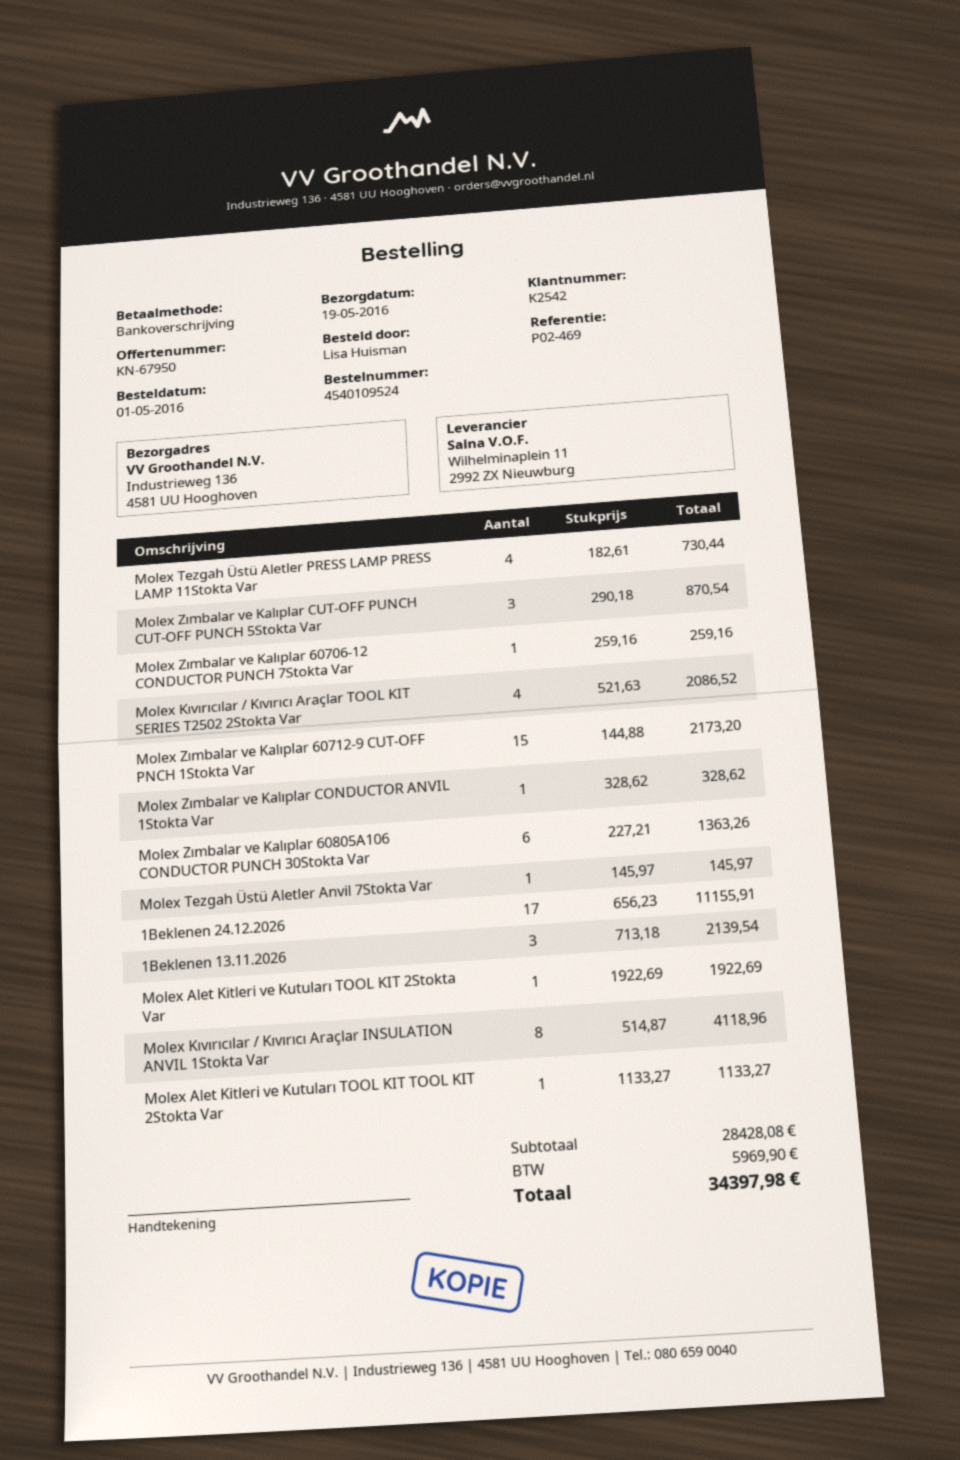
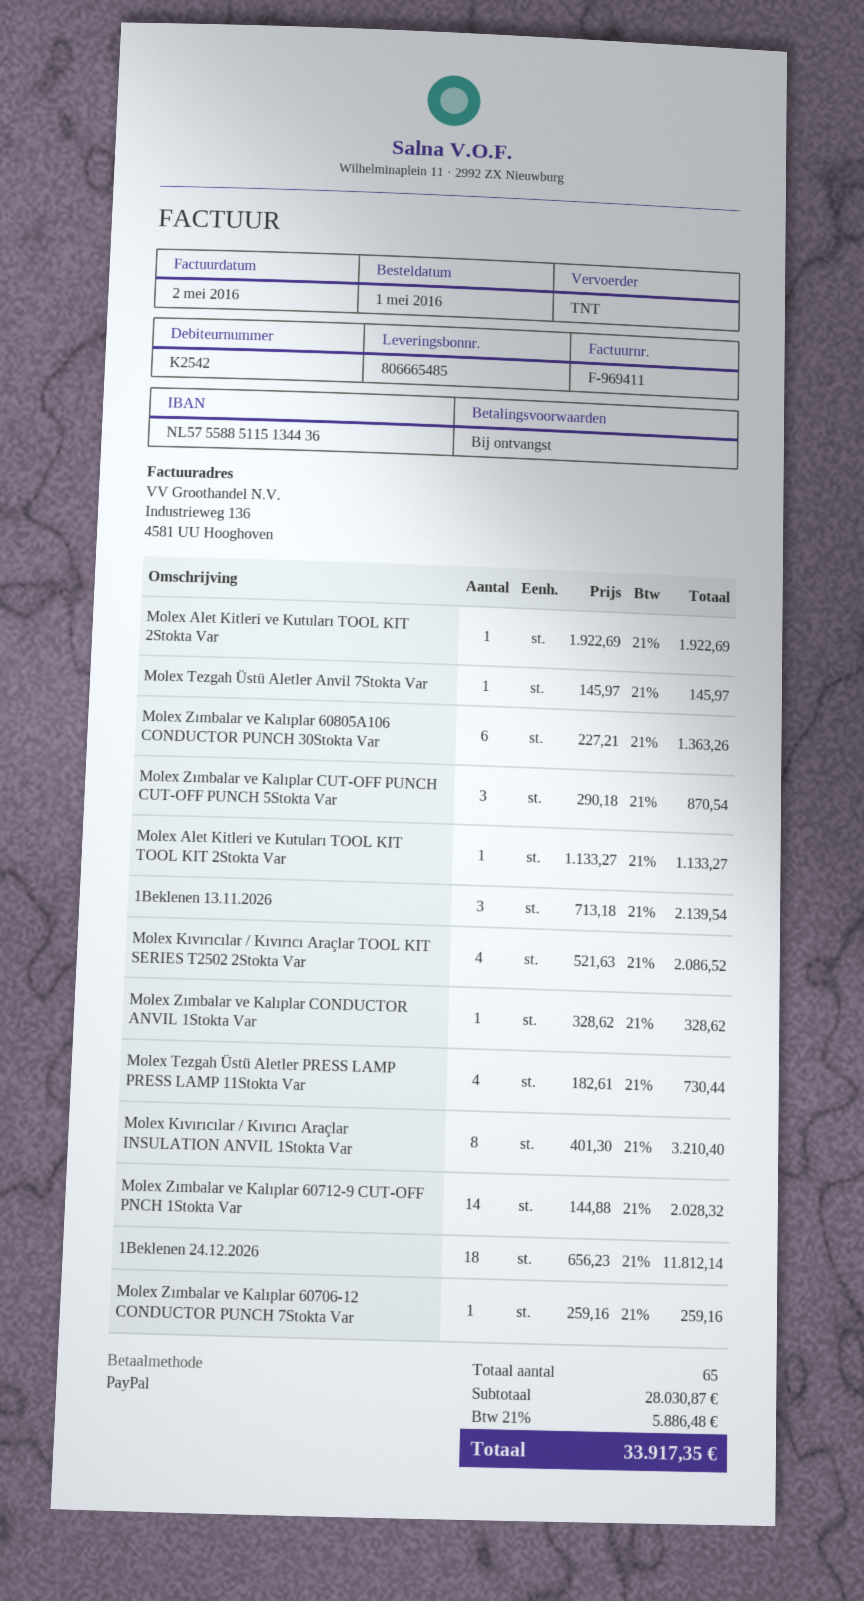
payment method: bank transfer -> PayPal
Molex Zımbalar ve Kalıplar 60712-9 CUT-OFF PNCH 1Stokta Var: 15 x 144.88 = 2173.20 -> 14 x 144.88 = 2028.32
1Beklenen 24.12.2026: 17 x 656.23 = 11155.91 -> 18 x 656.23 = 11812.14
Molex Kıvırıcılar / Kıvırıcı Araçlar INSULATION ANVIL 1Stokta Var: 8 x 514.87 = 4118.96 -> 8 x 401.30 = 3210.40
subtotal: 28428.08 -> 28030.87
tax: 5969.90 -> 5886.48
total: 34397.98 -> 33917.35

